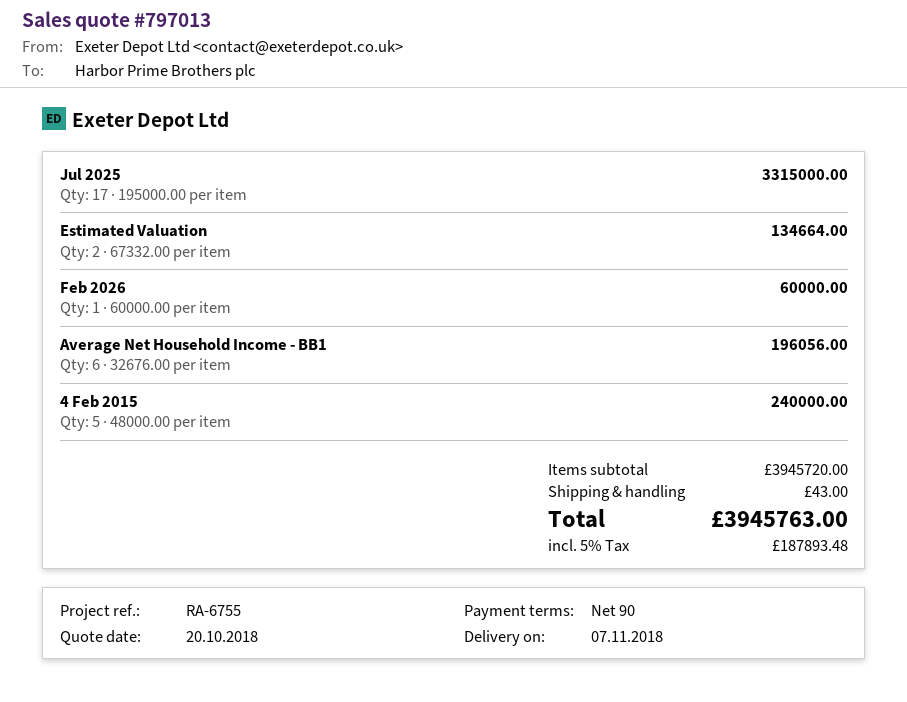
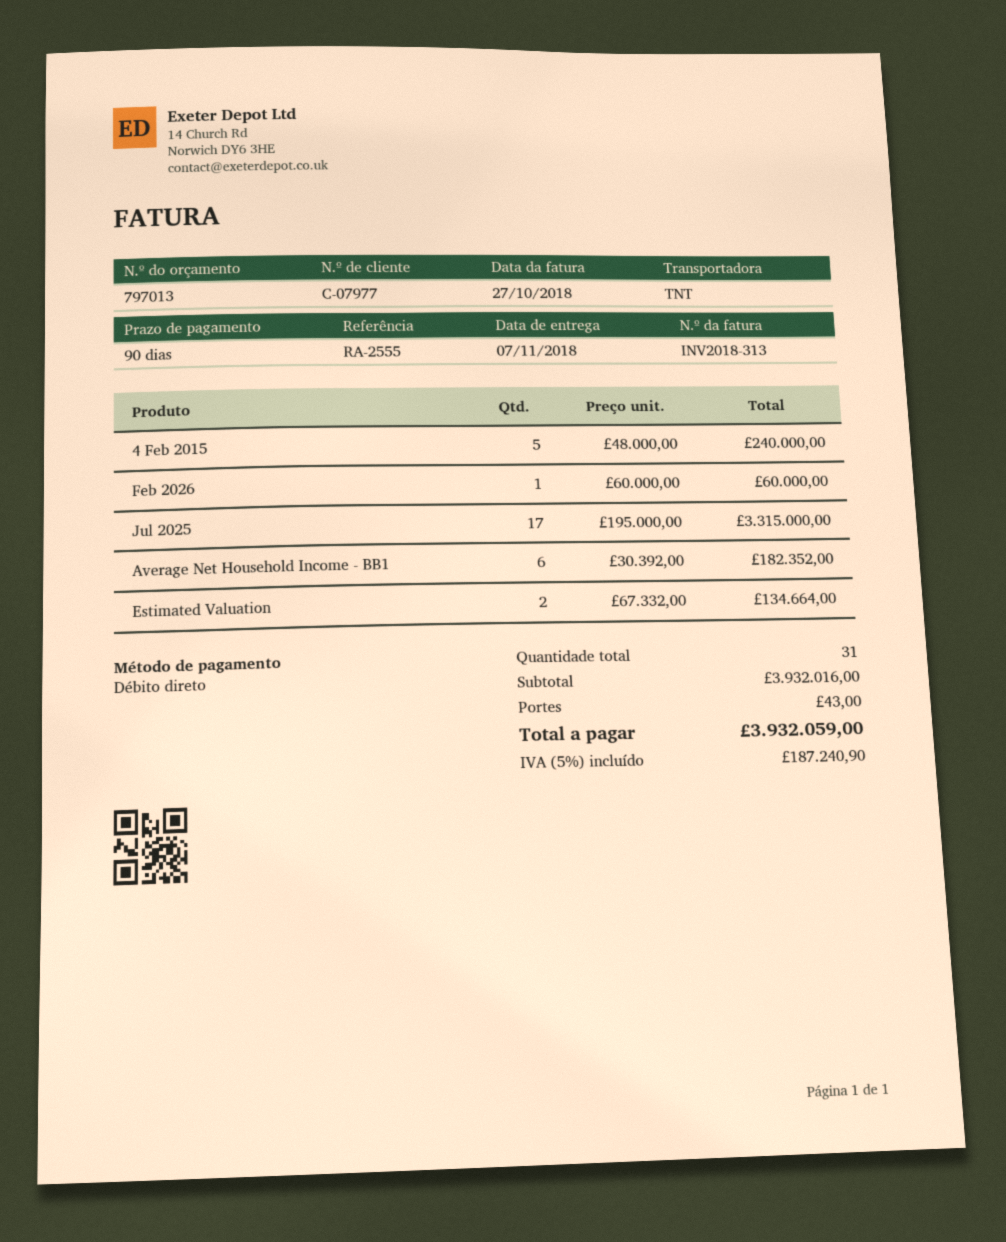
reference: RA-6755 -> RA-2555
Average Net Household Income - BB1: 6 x 32676.00 = 196056.00 -> 6 x 30392.00 = 182352.00
subtotal: 3945720.00 -> 3932016.00
tax: 5% = 187893.48 -> 5% = 187240.90
total: 3945763.00 -> 3932059.00

